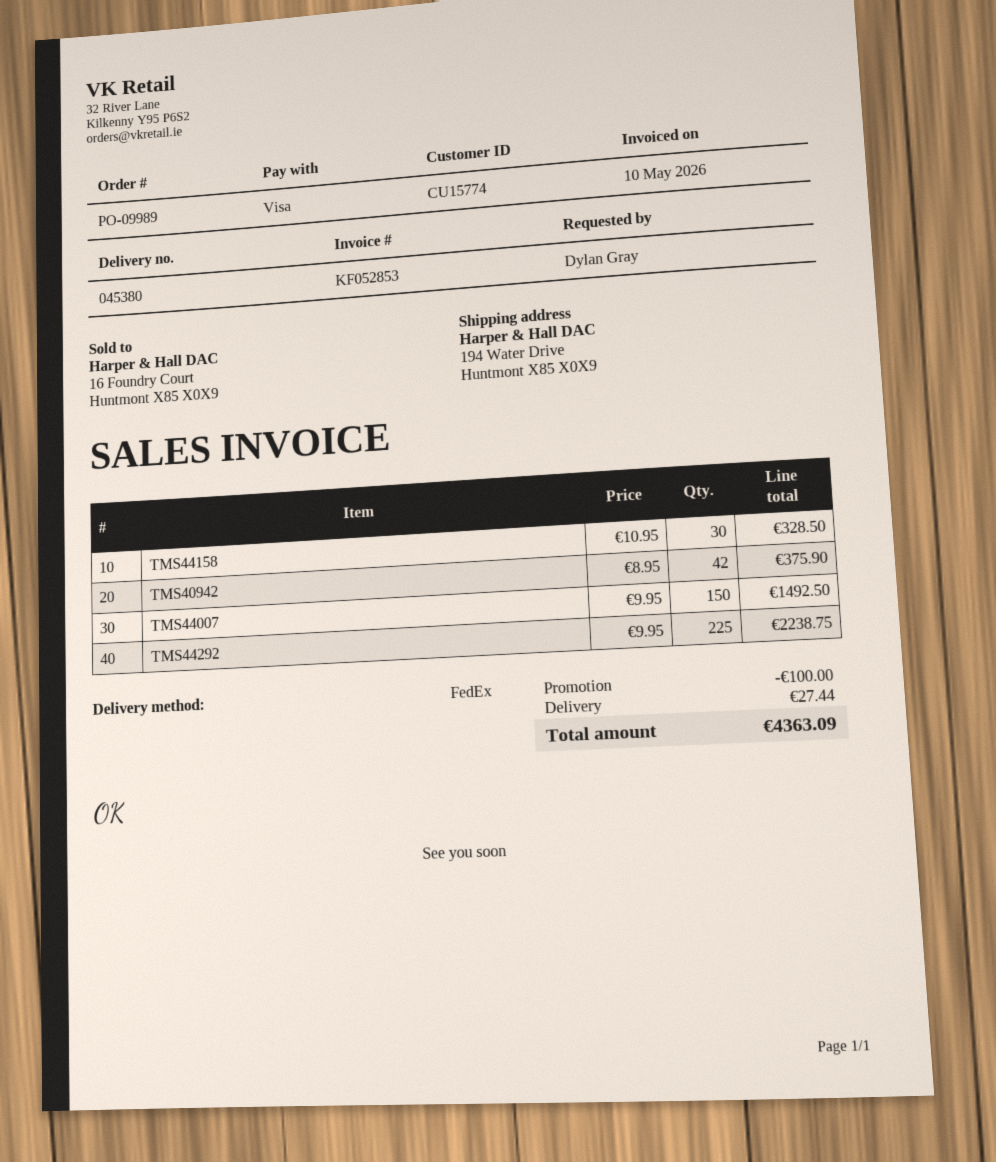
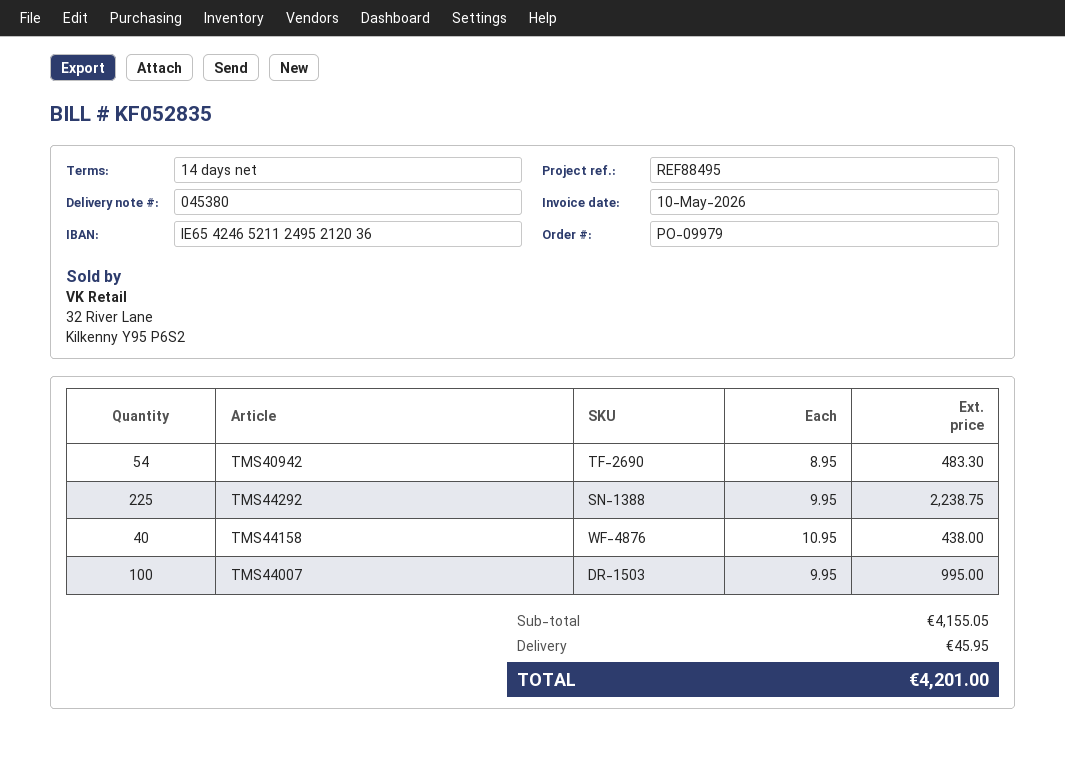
order number: PO-09989 -> PO-09979
invoice number: KF052853 -> KF052835
TMS44158: 30 x 10.95 = 328.50 -> 40 x 10.95 = 438.00
TMS40942: 42 x 8.95 = 375.90 -> 54 x 8.95 = 483.30
TMS44007: 150 x 9.95 = 1492.50 -> 100 x 9.95 = 995.00
discount: 100.00 -> none
shipping: 27.44 -> 45.95
total: 4363.09 -> 4201.00

